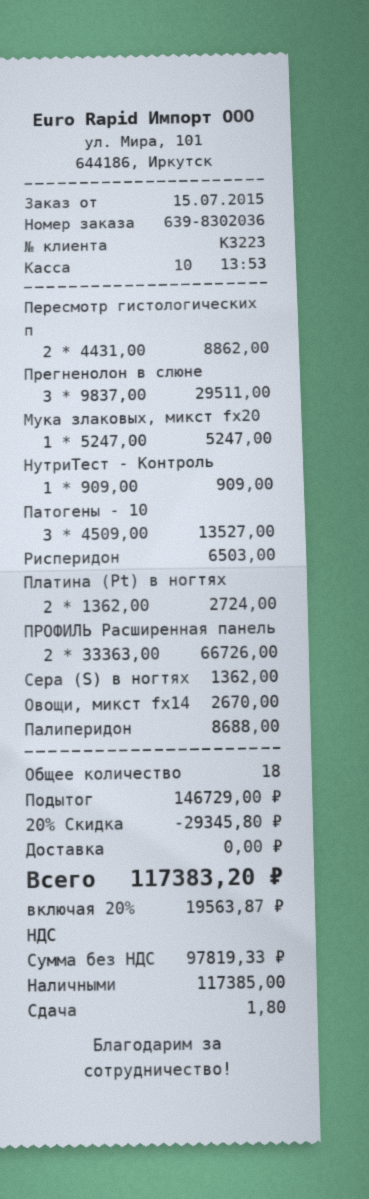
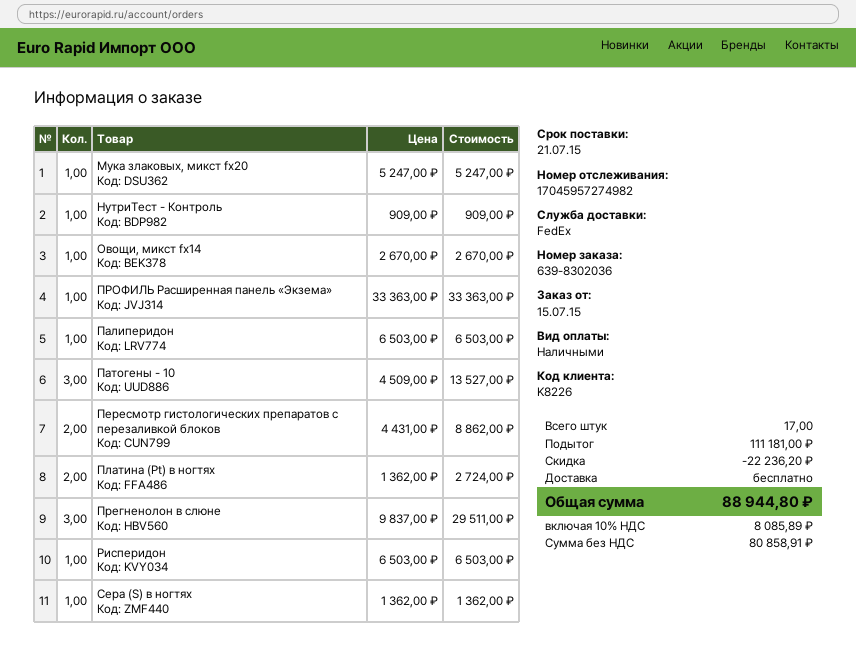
customer number: K3223 -> K8226
ПРОФИЛЬ Расширенная панель: 2 x 33363.00 = 66726.00 -> 1 x 33363.00 = 33363.00
Палиперидон: 1 x 8688.00 = 8688.00 -> 1 x 6503.00 = 6503.00
total quantity: 18 -> 17
subtotal: 146729.00 -> 111181.00
discount: 29345.80 -> 22236.20
net: 97819.33 -> 80858.91
tax: 20% = 19563.87 -> 10% = 8085.89
total: 117383.20 -> 88944.80

